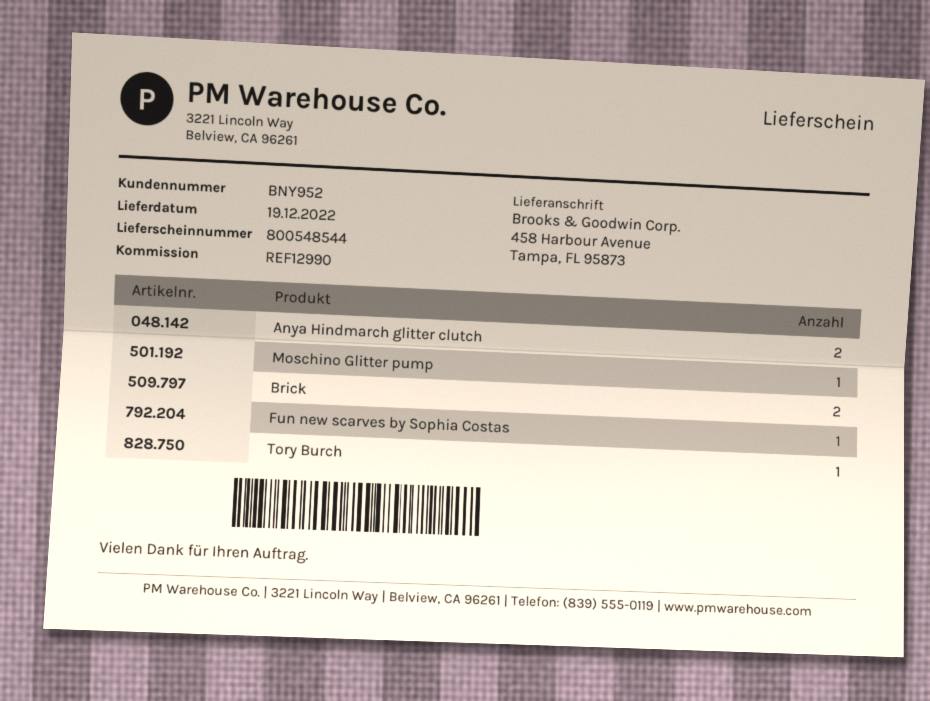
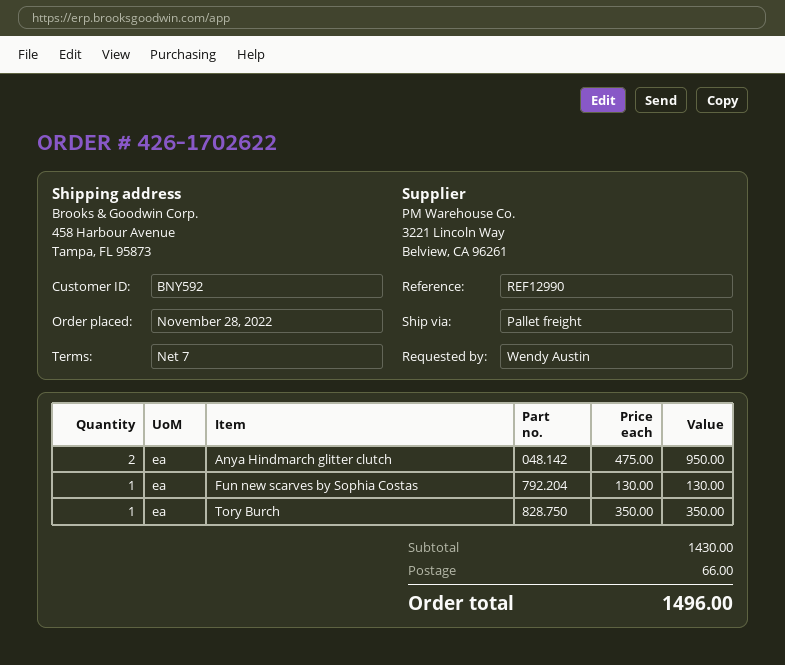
customer number: BNY952 -> BNY592
Moschino Glitter pump: 1 -> none
Brick: 2 -> none

